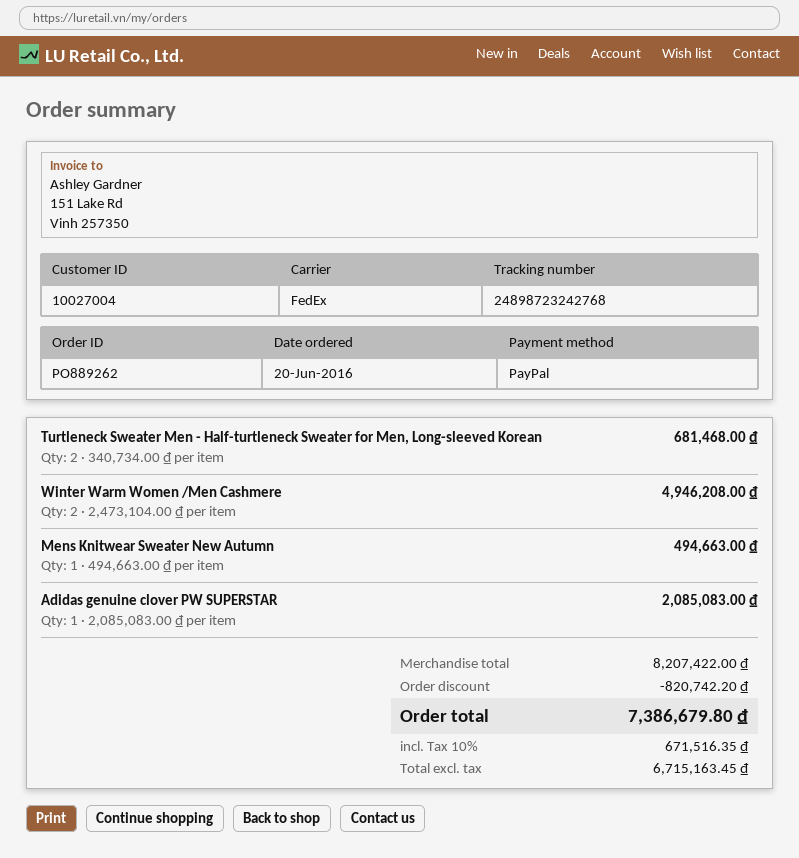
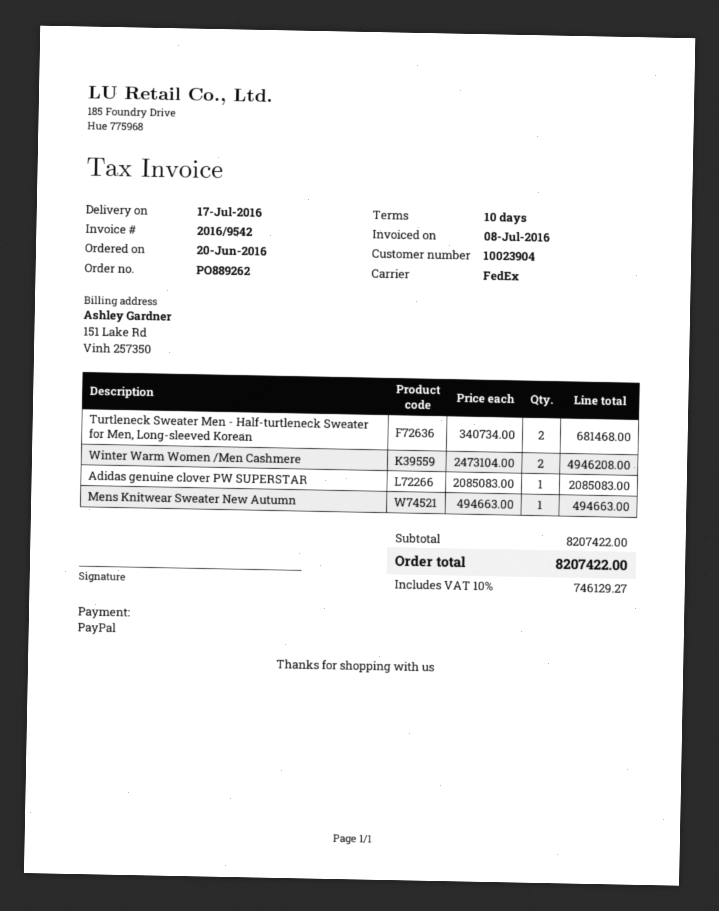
customer number: 10027004 -> 10023904
discount: 820742.20 -> none
tax: 10% = 671516.35 -> 10% = 746129.27
total: 7386679.80 -> 8207422.00

